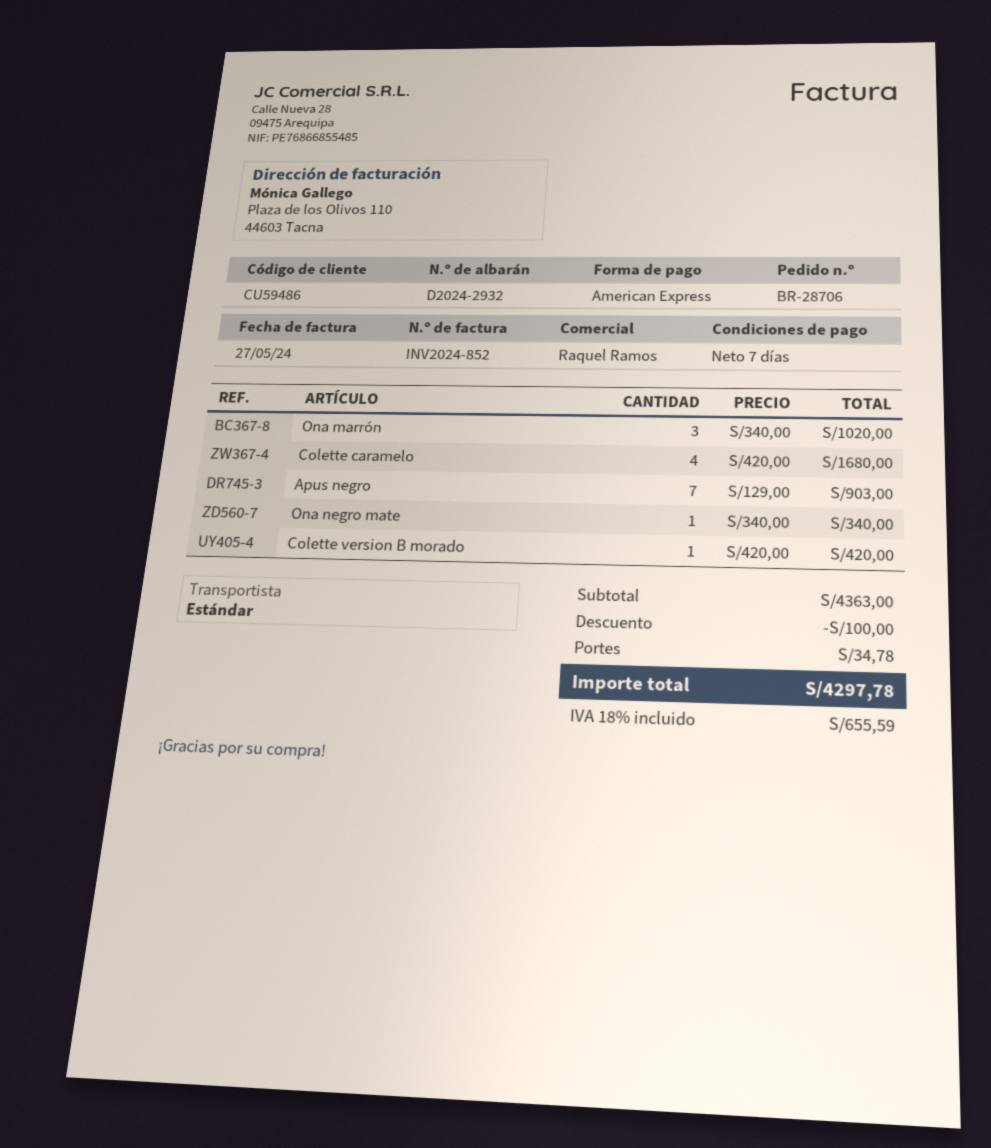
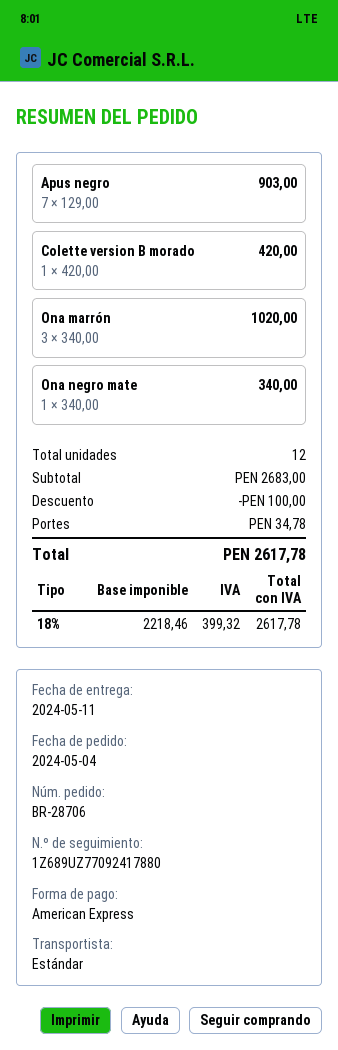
Colette caramelo: 4 x 420.00 = 1680.00 -> none
subtotal: 4363.00 -> 2683.00
tax: 18% = 655.59 -> 18% = 399.32
total: 4297.78 -> 2617.78

